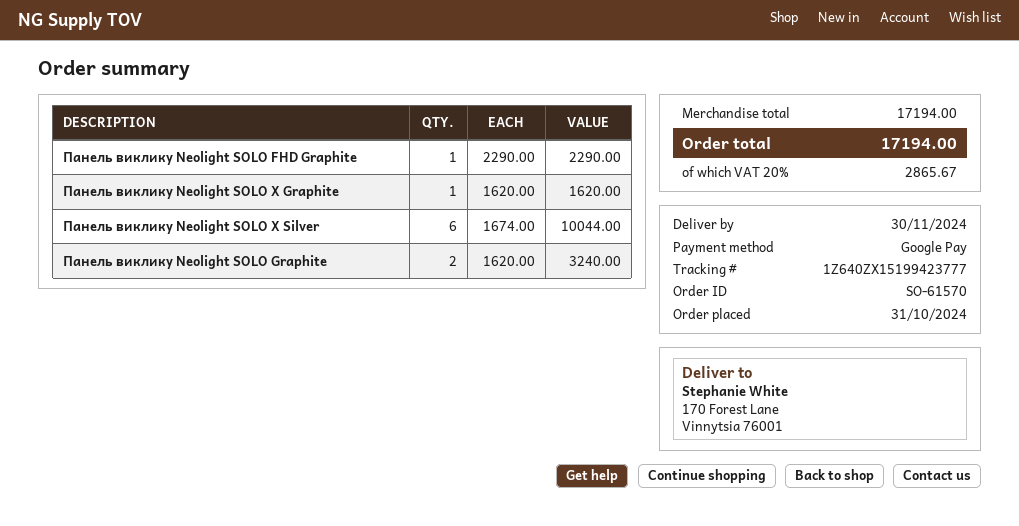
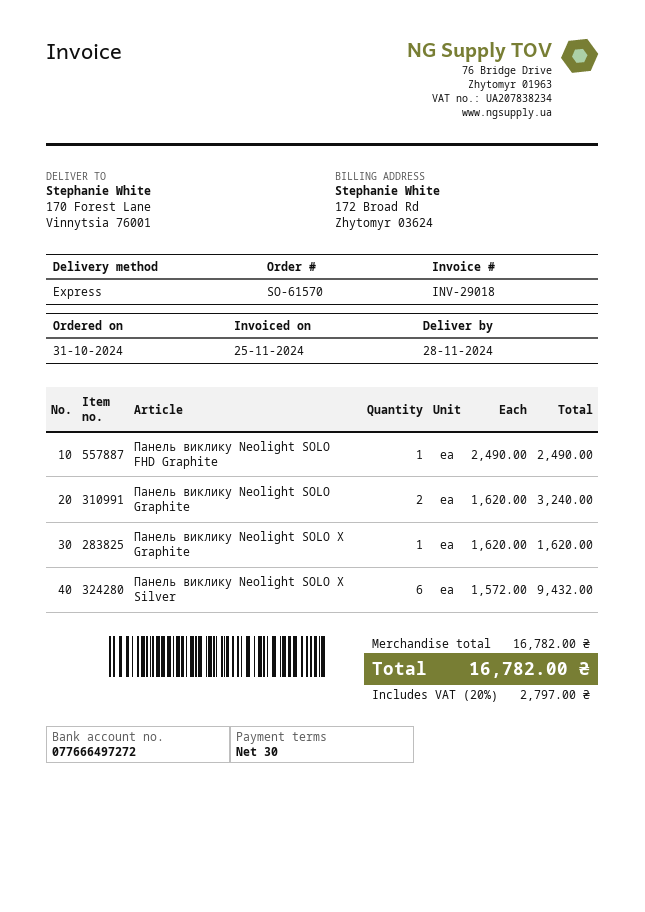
delivery date: 2024-11-30 -> 2024-11-28
Панель виклику Neolight SOLO FHD Graphite: 1 x 2290.00 = 2290.00 -> 1 x 2490.00 = 2490.00
Панель виклику Neolight SOLO X Silver: 6 x 1674.00 = 10044.00 -> 6 x 1572.00 = 9432.00
subtotal: 17194.00 -> 16782.00
tax: 20% = 2865.67 -> 20% = 2797.00
total: 17194.00 -> 16782.00

